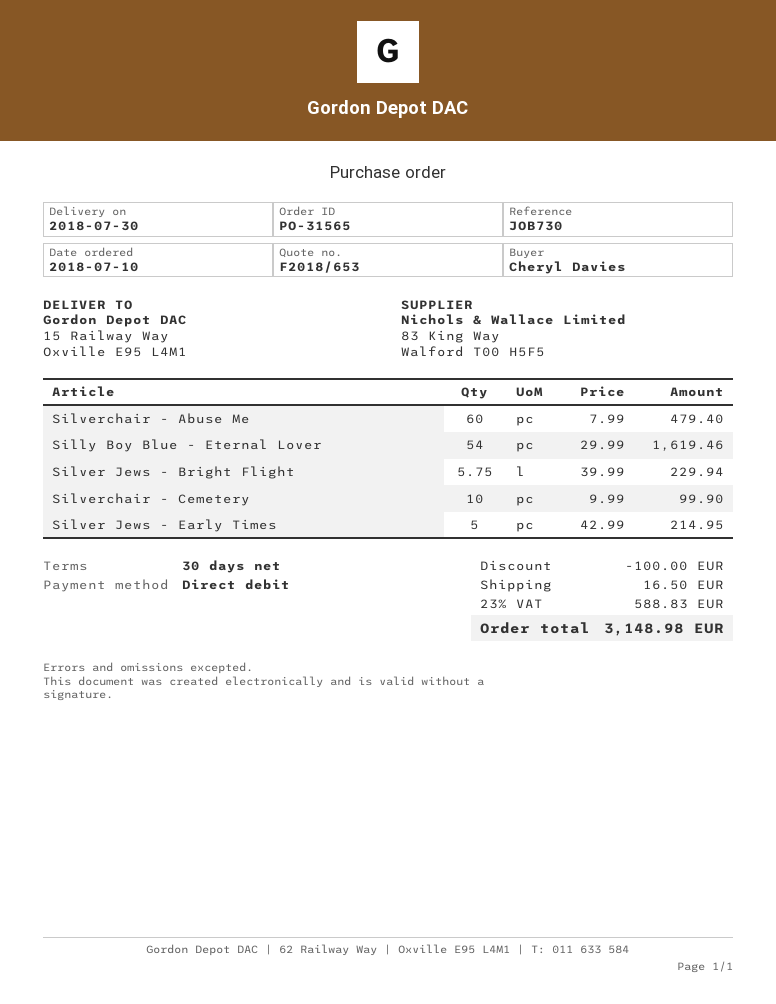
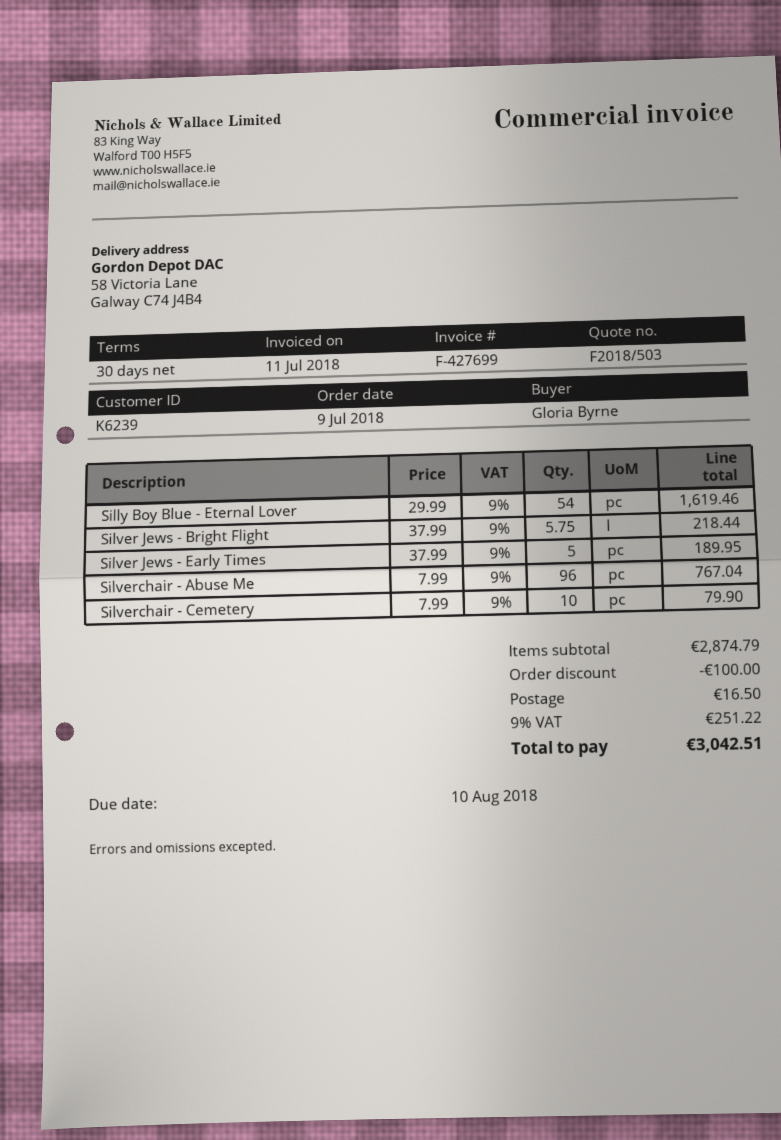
quote number: F2018/653 -> F2018/503
order date: 2018-07-10 -> 2018-07-09
ordered by: Cheryl Davies -> Gloria Byrne
ship to: 15 Railway Way, Oxville E95 L4M1 -> 58 Victoria Lane, Galway C74 J4B4
Silverchair - Abuse Me: 60 x 7.99 = 479.40 -> 96 x 7.99 = 767.04
Silver Jews - Bright Flight: 5.75 x 39.99 = 229.94 -> 5.75 x 37.99 = 218.44
Silverchair - Cemetery: 10 x 9.99 = 99.90 -> 10 x 7.99 = 79.90
Silver Jews - Early Times: 5 x 42.99 = 214.95 -> 5 x 37.99 = 189.95
tax: 23% = 588.83 -> 9% = 251.22
total: 3148.98 -> 3042.51

